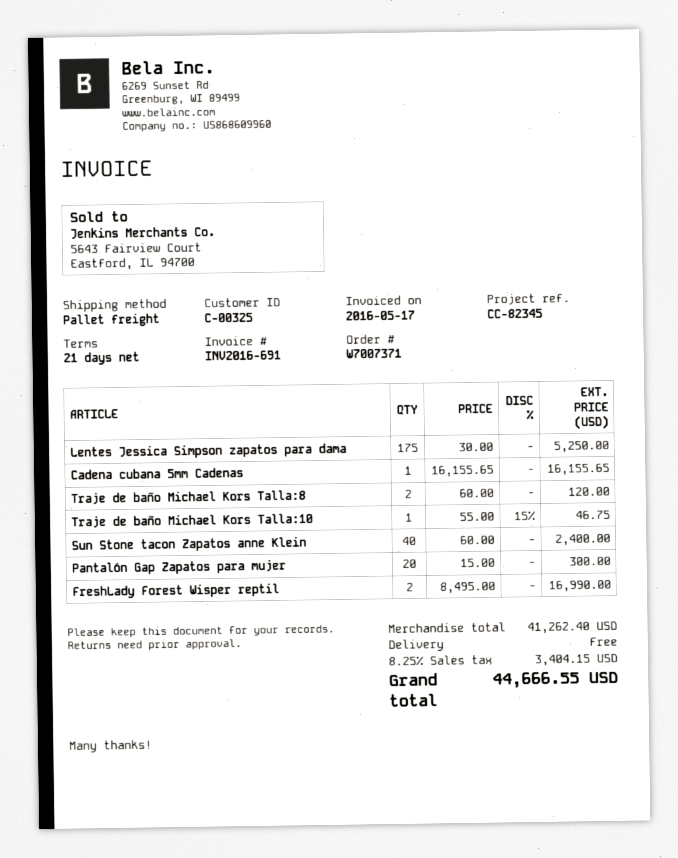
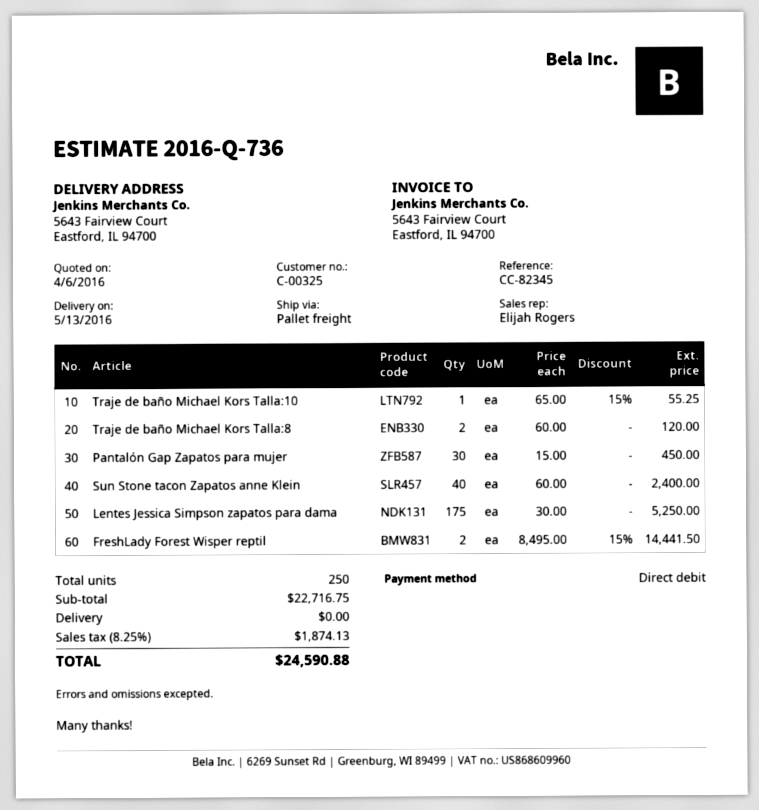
Cadena cubana 5mm Cadenas: 1 x 16155.65 = 16155.65 -> none
Traje de baño Michael Kors Talla:10: 1 x 55.00 - 15% = 46.75 -> 1 x 65.00 - 15% = 55.25
Pantalón Gap Zapatos para mujer: 20 x 15.00 = 300.00 -> 30 x 15.00 = 450.00
FreshLady Forest Wisper reptil: 2 x 8495.00 = 16990.00 -> 2 x 8495.00 - 15% = 14441.50
subtotal: 41262.40 -> 22716.75
tax: 8.25% = 3404.15 -> 8.25% = 1874.13
total: 44666.55 -> 24590.88

